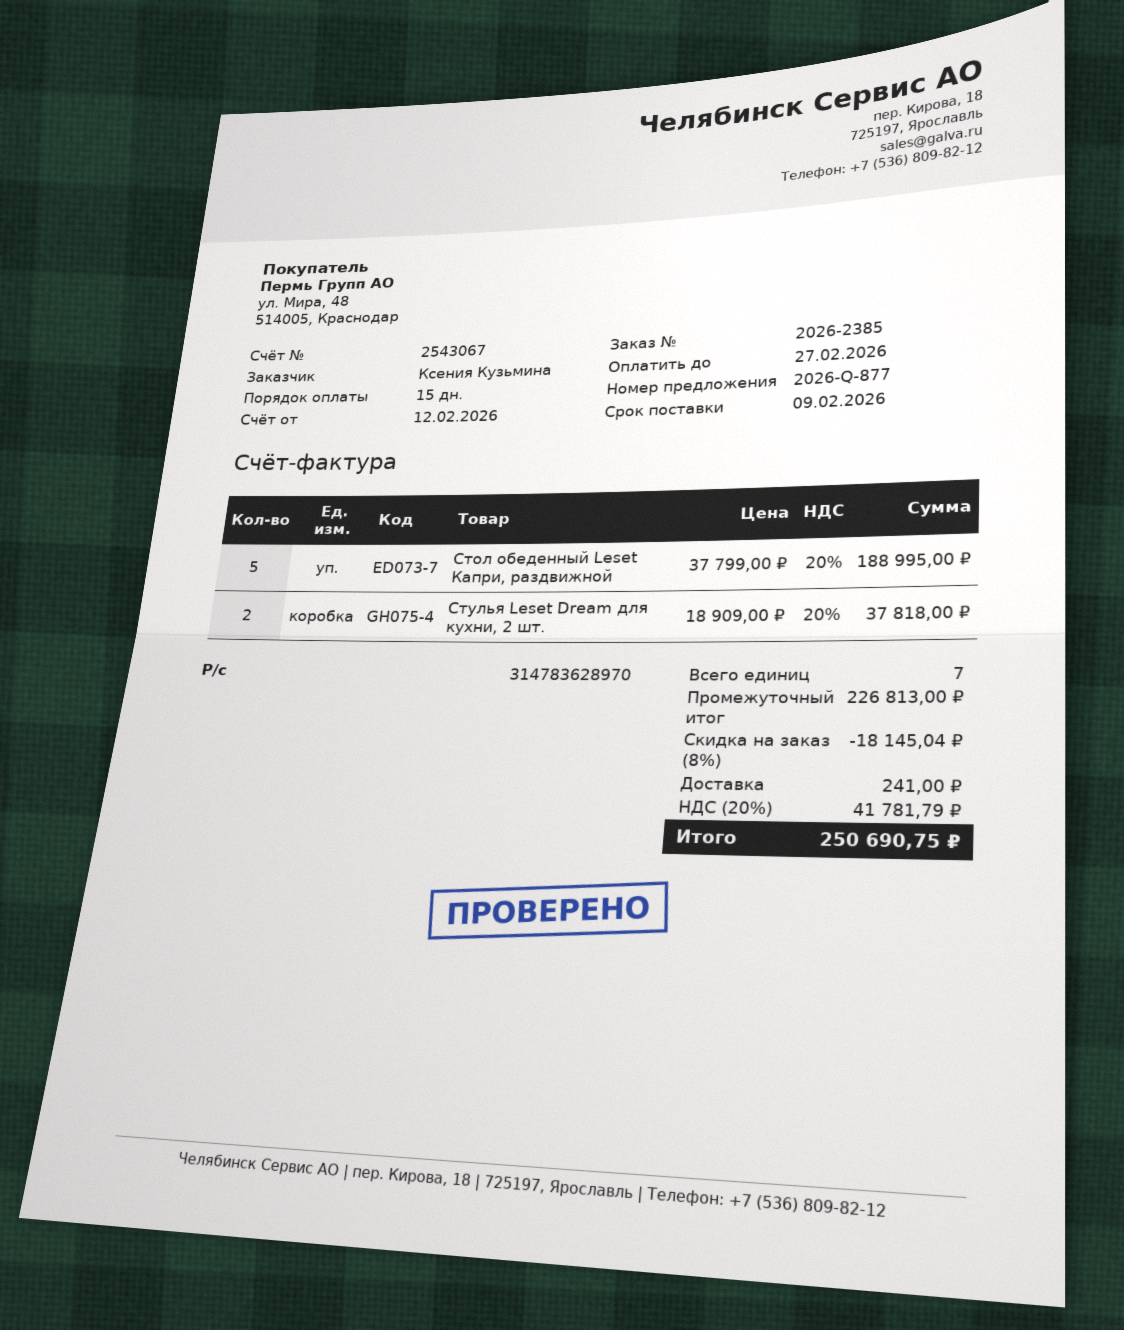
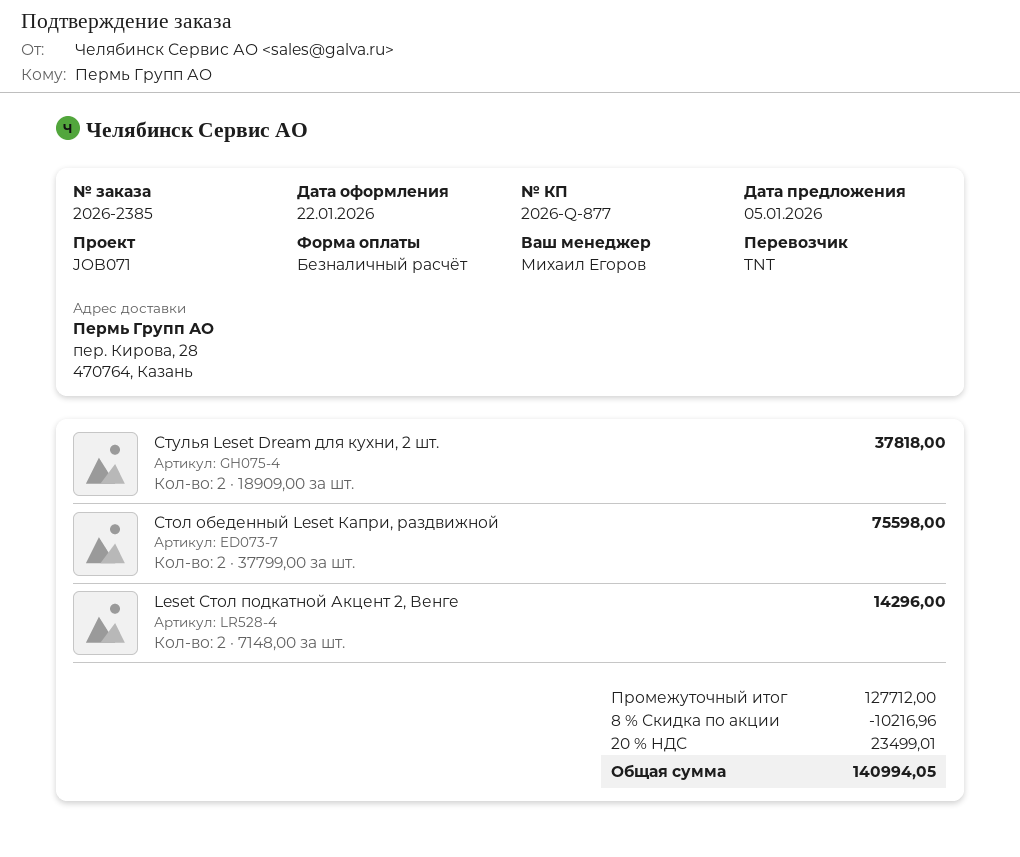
Стол обеденный Leset Капри, раздвижной: 5 x 37799.00 = 188995.00 -> 2 x 37799.00 = 75598.00
Leset Стол подкатной Акцент 2, Венге: none -> 2 x 7148.00 = 14296.00
subtotal: 226813.00 -> 127712.00
discount: 8% = 18145.04 -> 8% = 10216.96
shipping: 241.00 -> none
tax: 20% = 41781.79 -> 20% = 23499.01
total: 250690.75 -> 140994.05

